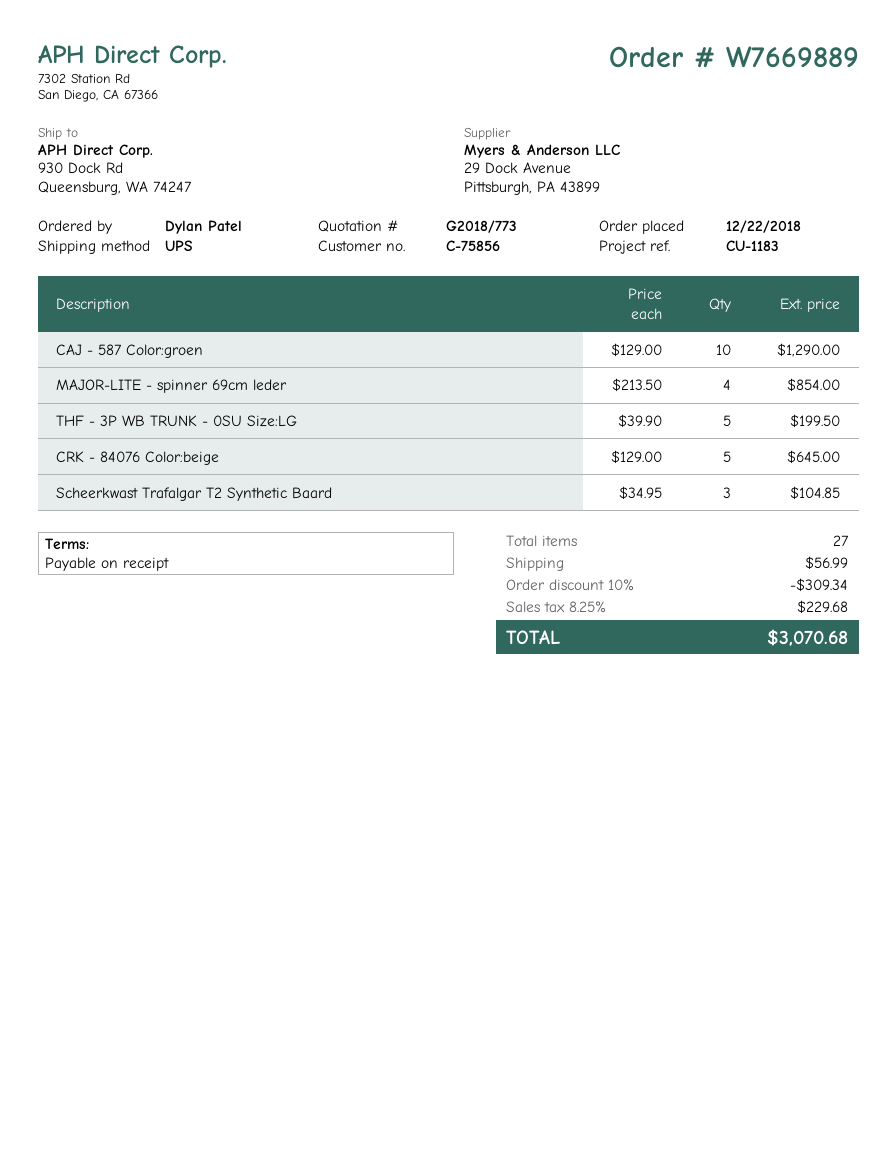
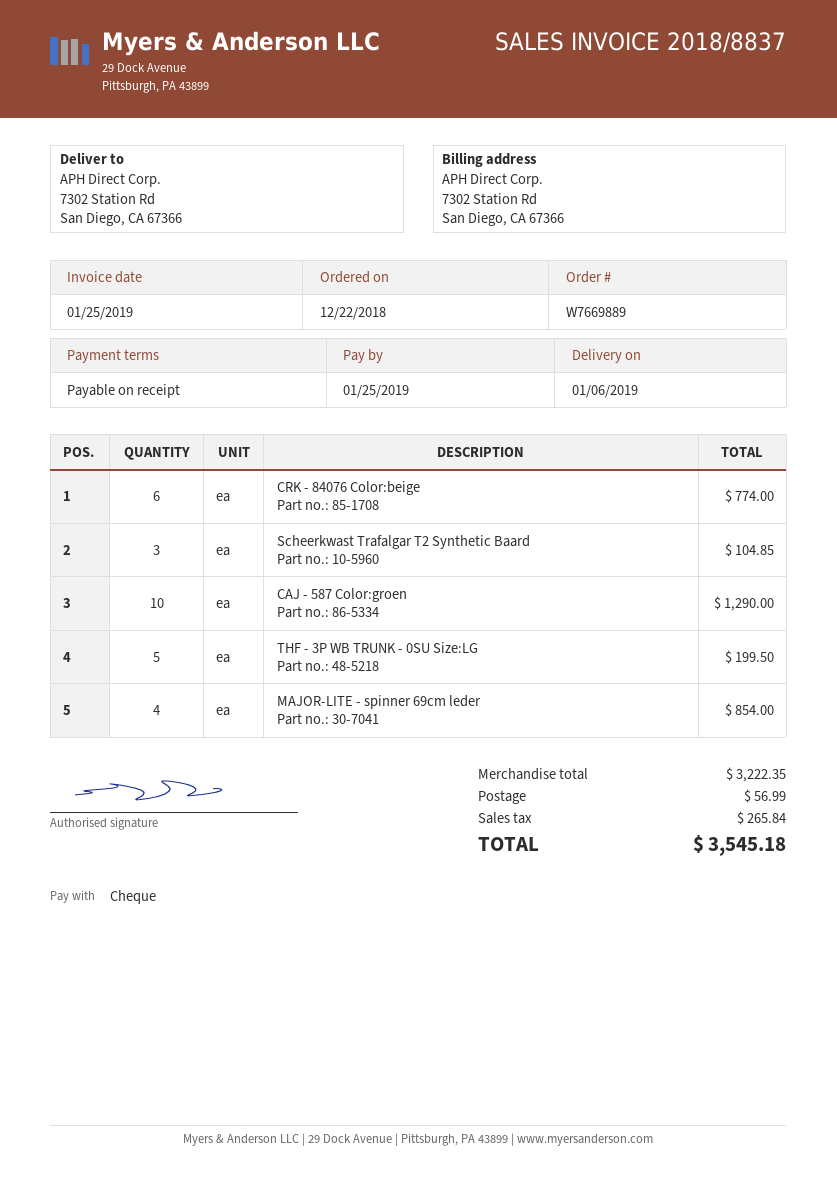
ship to: 930 Dock Rd, Queensburg, WA 74247 -> 7302 Station Rd, San Diego, CA 67366
CRK - 84076 Color:beige: 5 for 645.00 -> 6 for 774.00
discount: 10% = 309.34 -> none
tax: 229.68 -> 265.84
total: 3070.68 -> 3545.18

